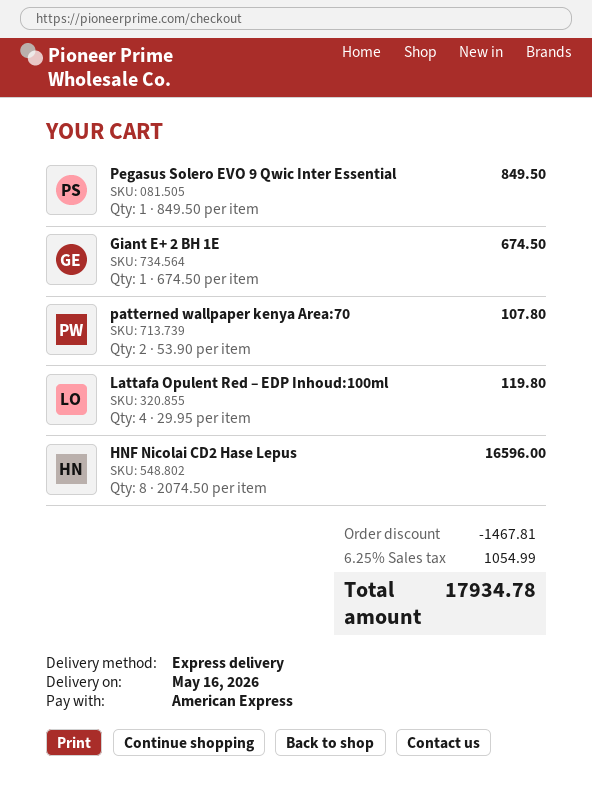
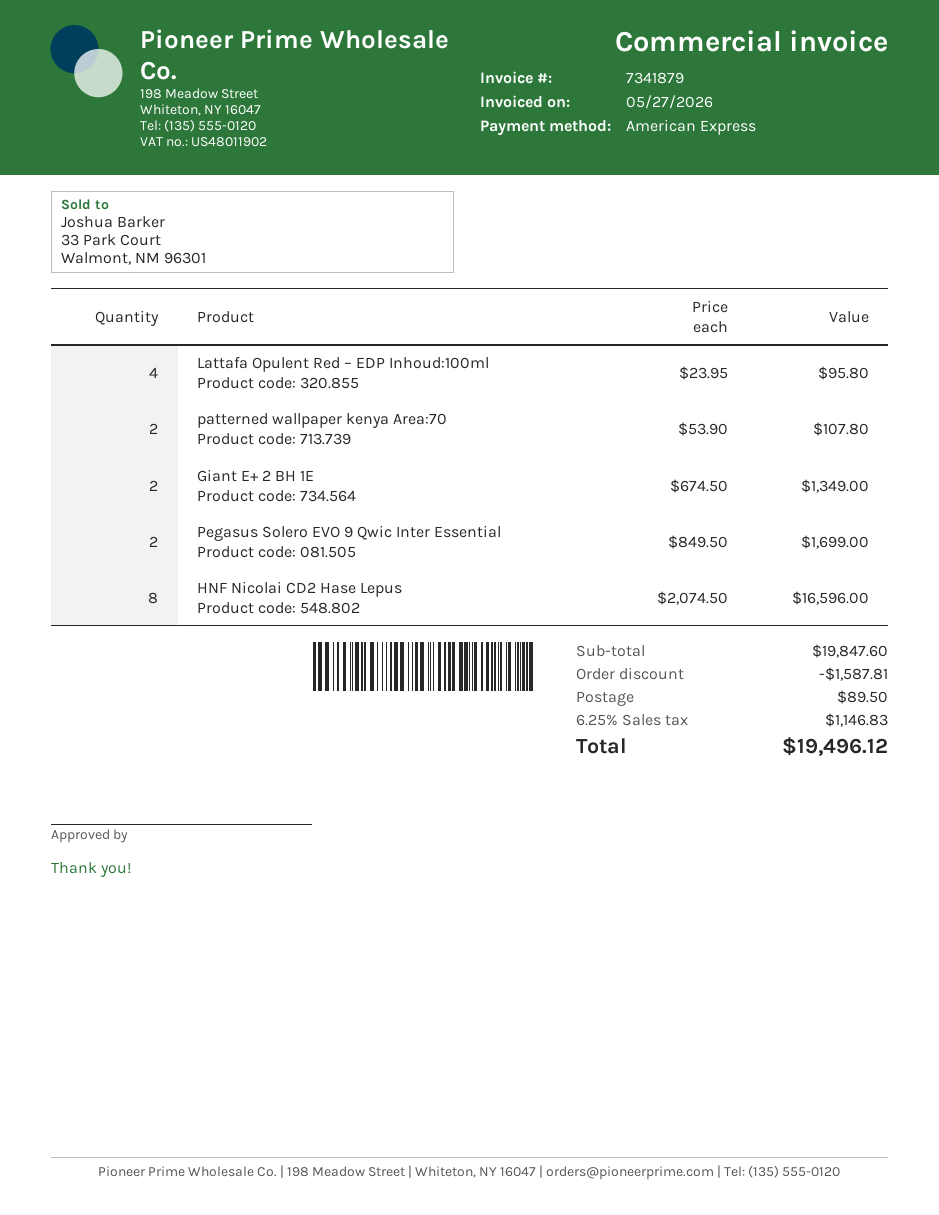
Pegasus Solero EVO 9 Qwic Inter Essential: 1 x 849.50 = 849.50 -> 2 x 849.50 = 1699.00
Giant E+ 2 BH 1E: 1 x 674.50 = 674.50 -> 2 x 674.50 = 1349.00
Lattafa Opulent Red – EDP Inhoud:100ml: 4 x 29.95 = 119.80 -> 4 x 23.95 = 95.80
discount: 1467.81 -> 1587.81
shipping: none -> 89.50
tax: 6.25% = 1054.99 -> 6.25% = 1146.83
total: 17934.78 -> 19496.12

